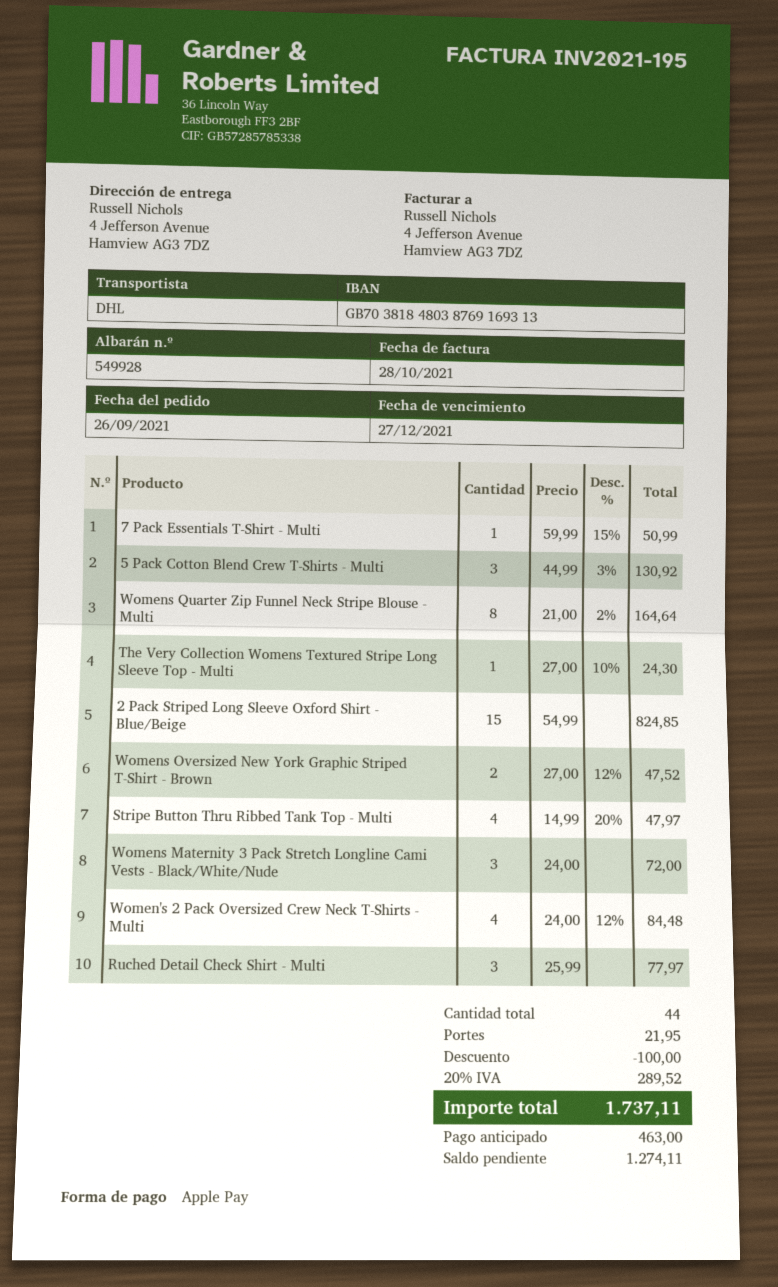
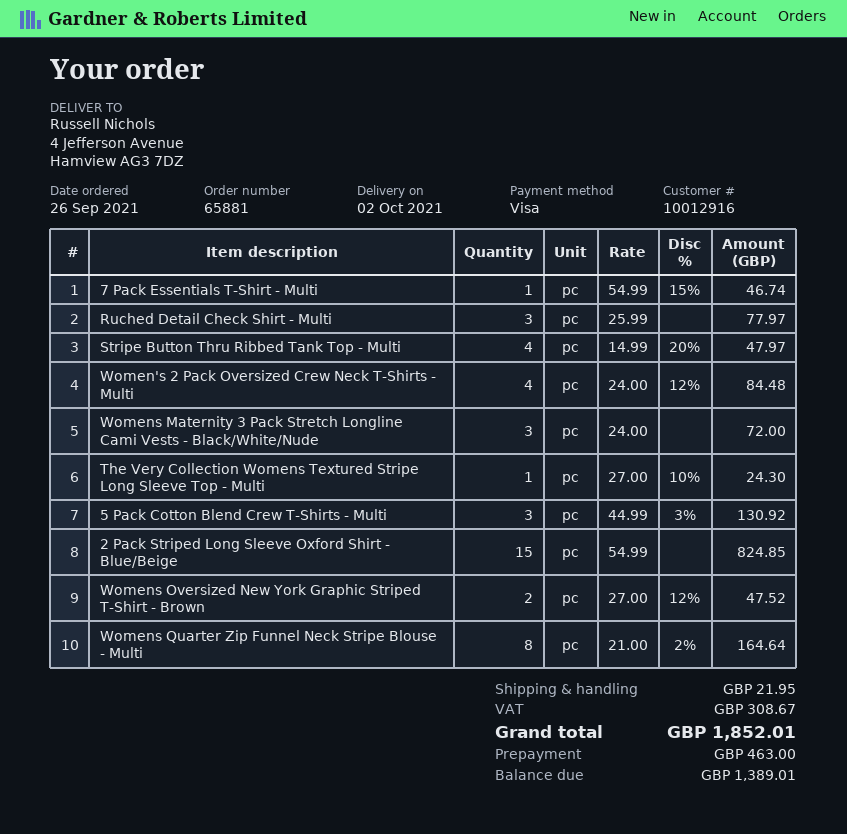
payment method: Apple Pay -> Visa
7 Pack Essentials T-Shirt - Multi: 1 x 59.99 - 15% = 50.99 -> 1 x 54.99 - 15% = 46.74
discount: 100.00 -> none
tax: 289.52 -> 308.67
total: 1737.11 -> 1852.01
balance: 1274.11 -> 1389.01

